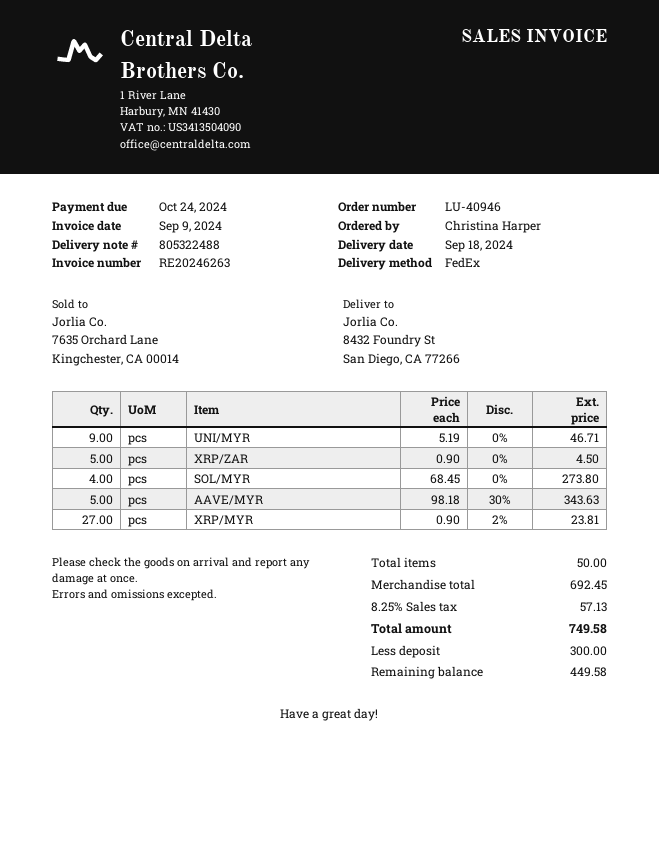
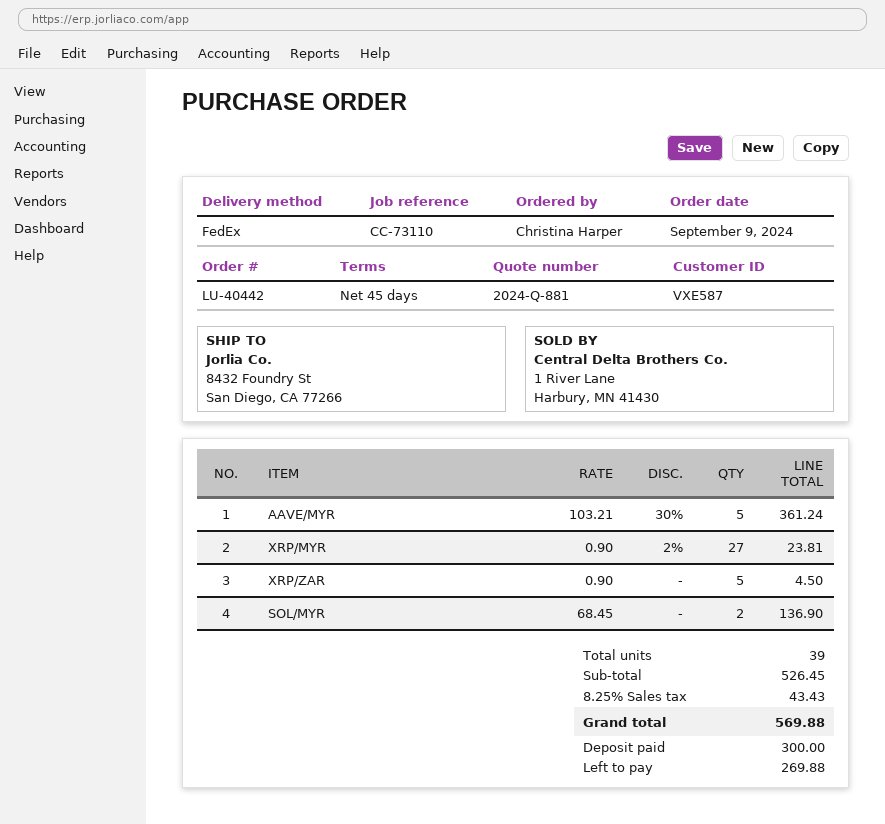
order number: LU-40946 -> LU-40442
UNI/MYR: 9 x 5.19 = 46.71 -> none
SOL/MYR: 4 x 68.45 = 273.80 -> 2 x 68.45 = 136.90
AAVE/MYR: 5 x 98.18 - 30% = 343.63 -> 5 x 103.21 - 30% = 361.24
total quantity: 50 -> 39
subtotal: 692.45 -> 526.45
tax: 8.25% = 57.13 -> 8.25% = 43.43
total: 749.58 -> 569.88
balance: 449.58 -> 269.88

